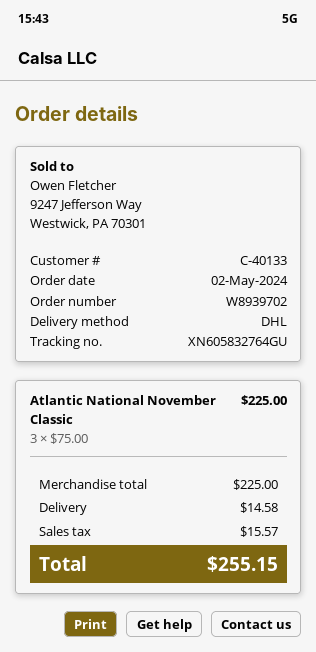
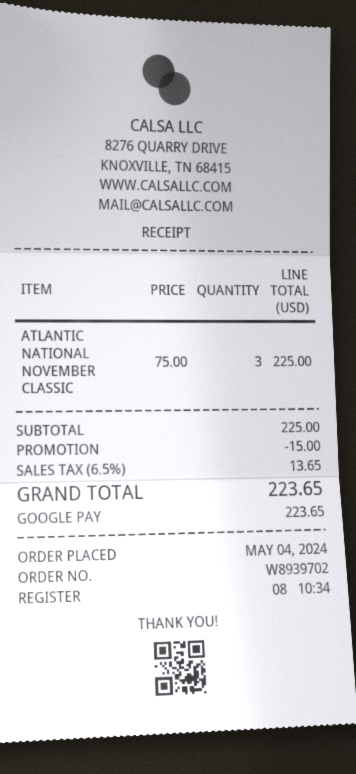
order date: 2024-05-02 -> 2024-05-04
discount: none -> 15.00
shipping: 14.58 -> none
tax: 15.57 -> 13.65
total: 255.15 -> 223.65

